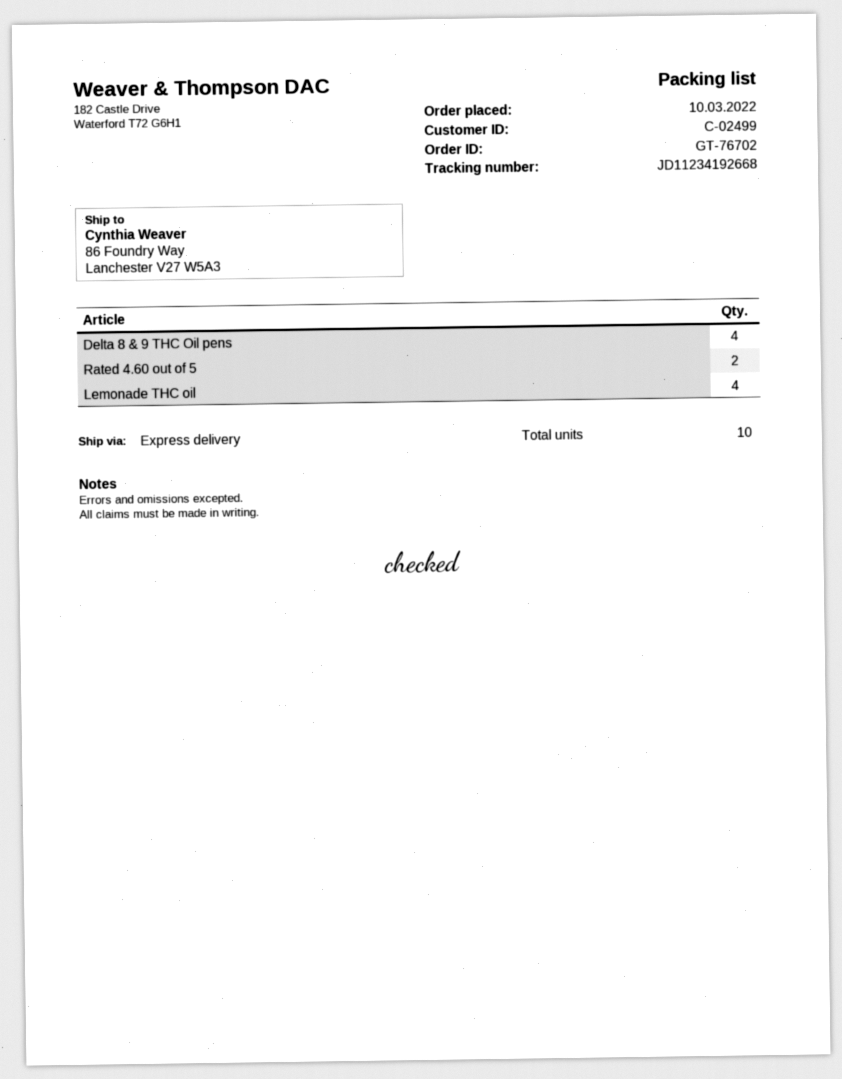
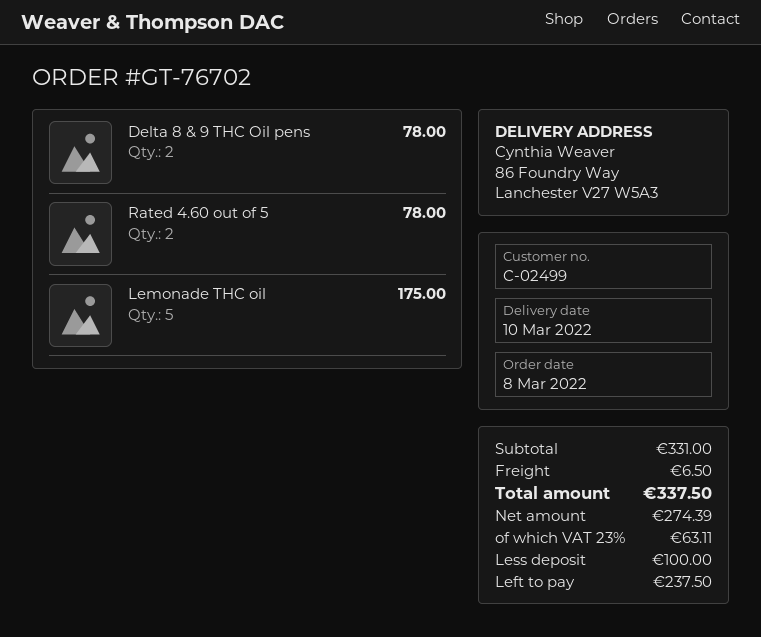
order date: 2022-03-10 -> 2022-03-08
Delta 8 & 9 THC Oil pens: 4 -> 2
Lemonade THC oil: 4 -> 5

